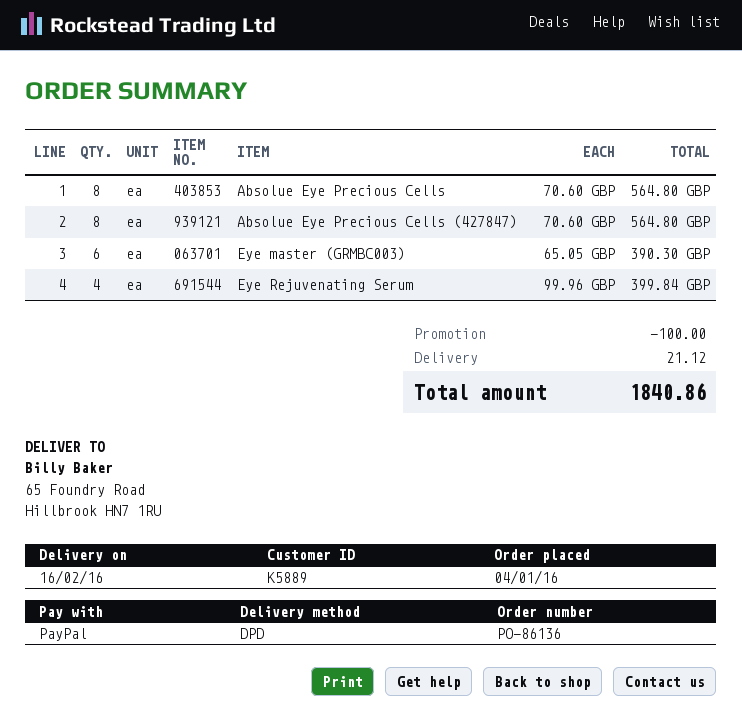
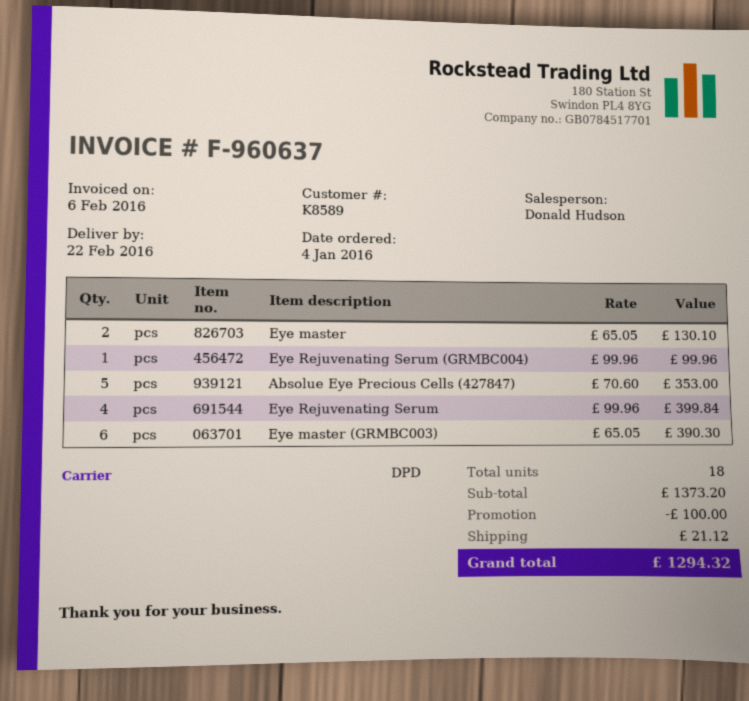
delivery date: 2016-02-16 -> 2016-02-22
customer number: K5889 -> K8589
Absolue Eye Precious Cells: 8 x 70.60 = 564.80 -> none
Absolue Eye Precious Cells (427847): 8 x 70.60 = 564.80 -> 5 x 70.60 = 353.00
Eye master: none -> 2 x 65.05 = 130.10
Eye Rejuvenating Serum (GRMBC004): none -> 1 x 99.96 = 99.96
total: 1840.86 -> 1294.32

